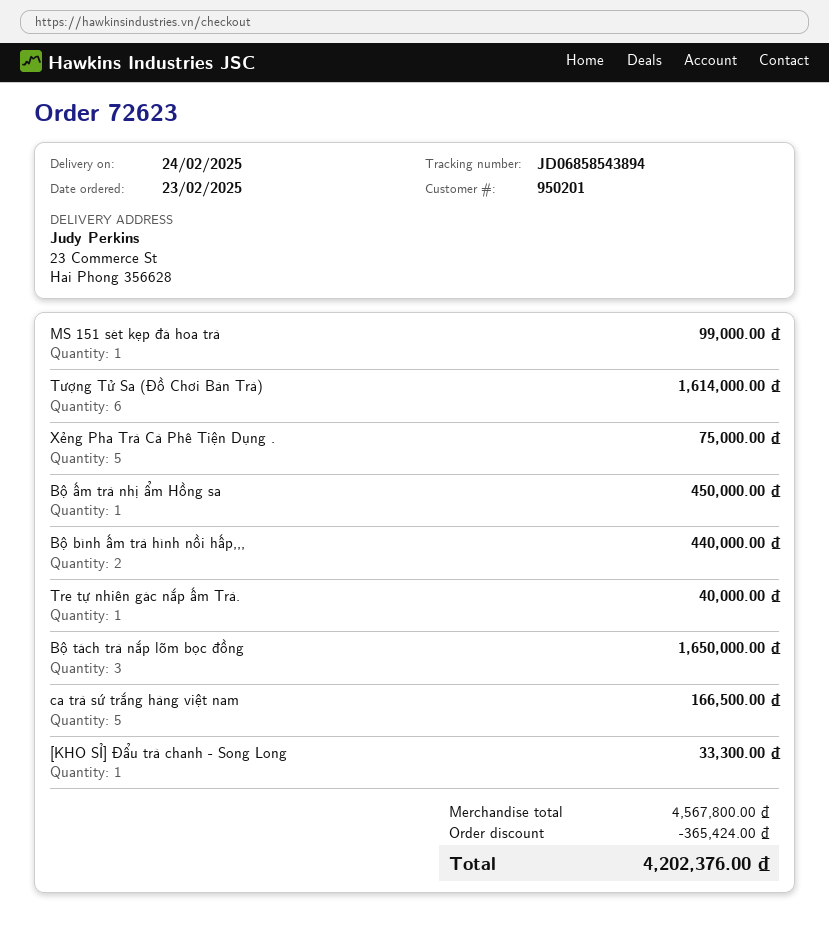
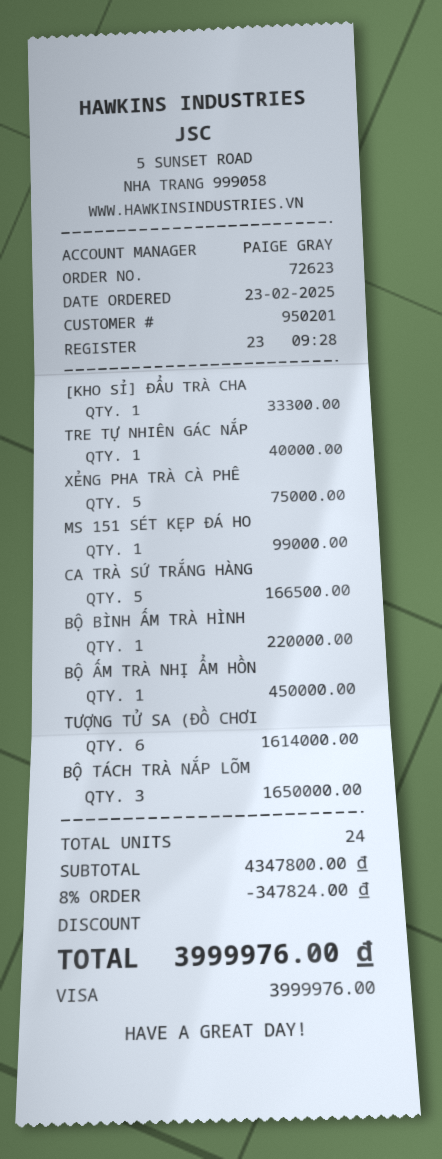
Bộ bình ấm trà hình nồi hấp,,,: 2 for 440000.00 -> 1 for 220000.00
subtotal: 4567800.00 -> 4347800.00
discount: 365424.00 -> 347824.00
total: 4202376.00 -> 3999976.00

